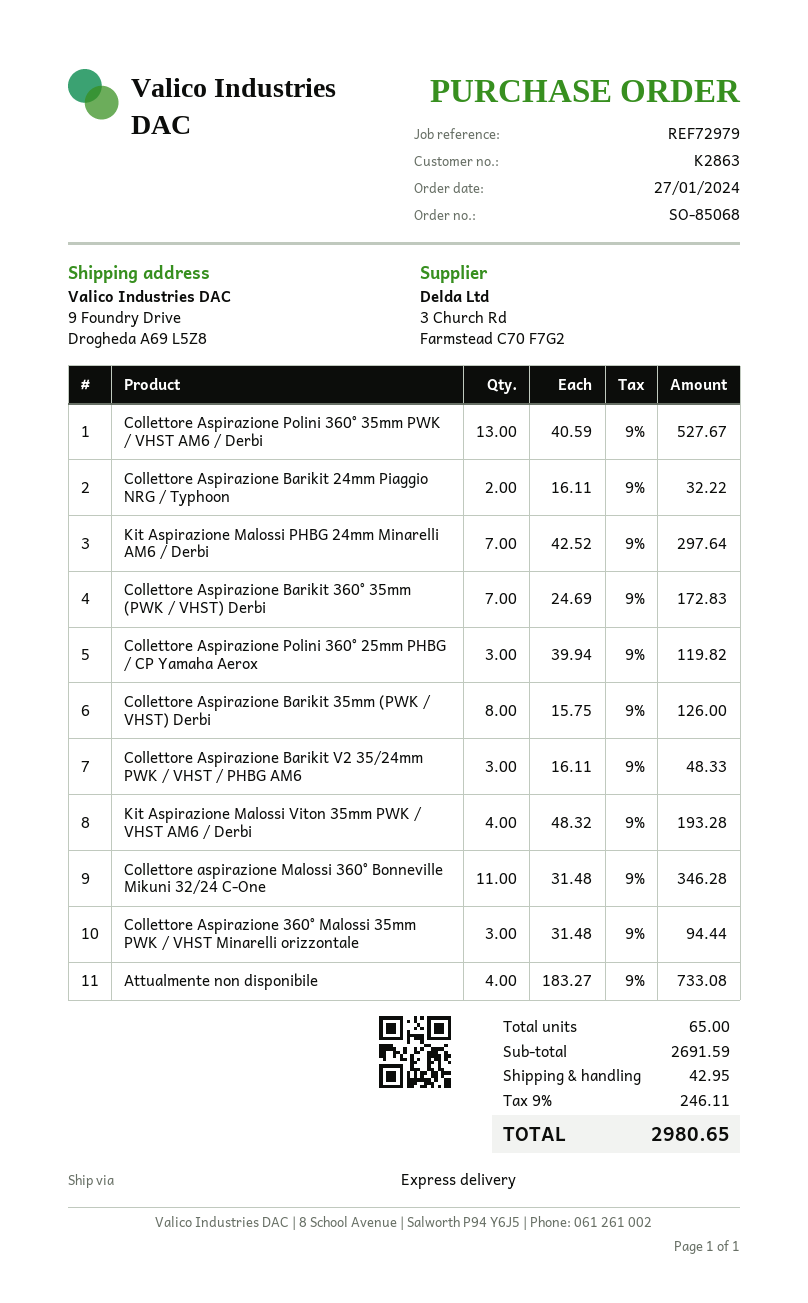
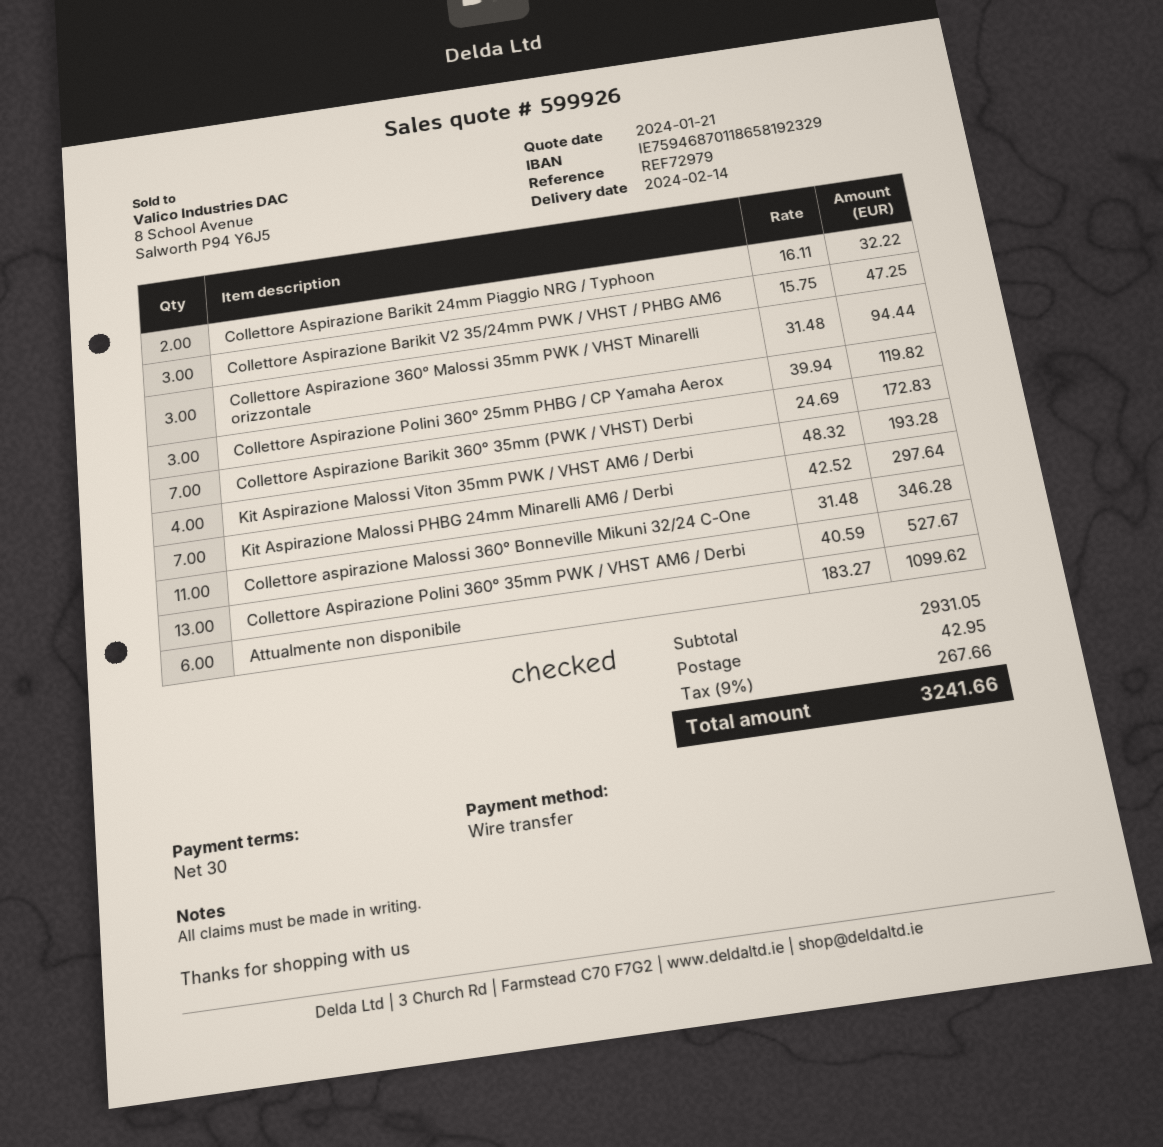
Collettore Aspirazione Barikit 35mm (PWK / VHST) Derbi: 8 x 15.75 = 126.00 -> none
Collettore Aspirazione Barikit V2 35/24mm PWK / VHST / PHBG AM6: 3 x 16.11 = 48.33 -> 3 x 15.75 = 47.25
Attualmente non disponibile: 4 x 183.27 = 733.08 -> 6 x 183.27 = 1099.62
subtotal: 2691.59 -> 2931.05
tax: 9% = 246.11 -> 9% = 267.66
total: 2980.65 -> 3241.66

